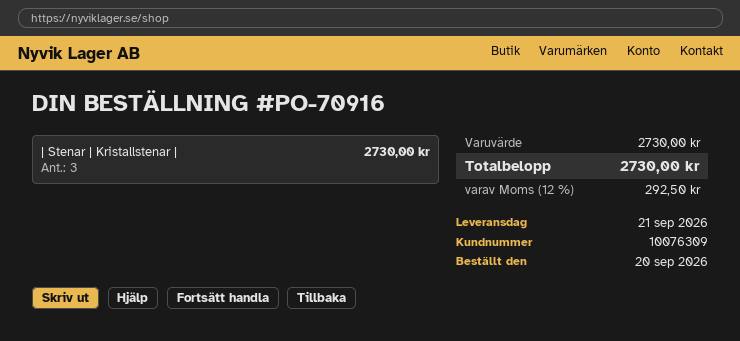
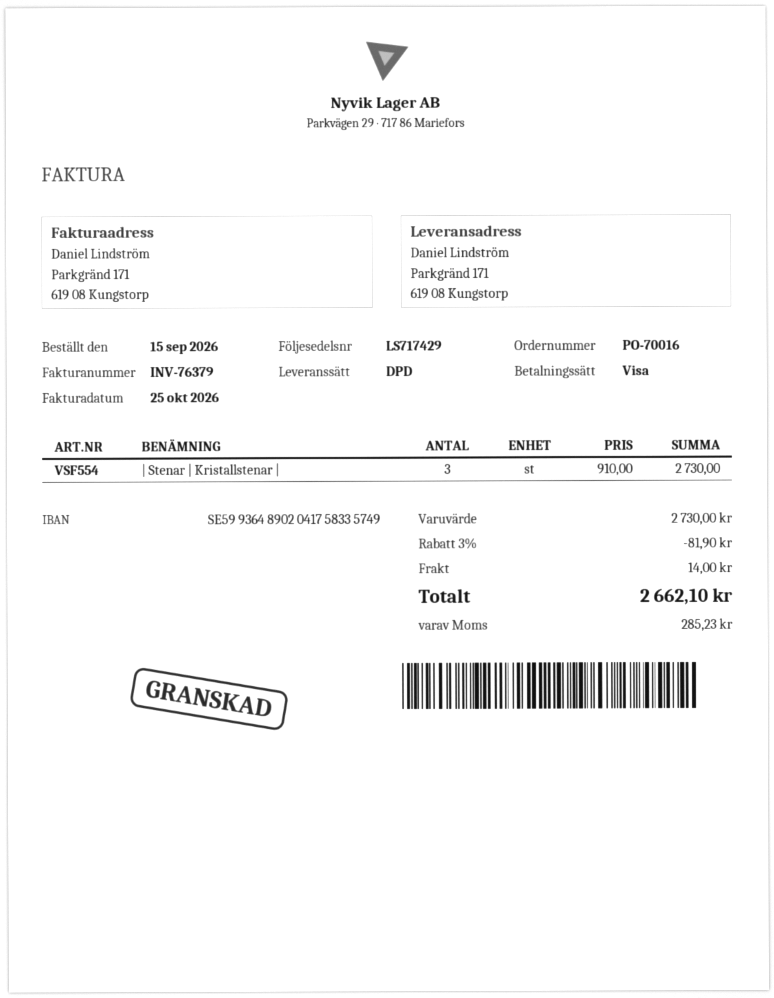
order number: PO-70916 -> PO-70016
order date: 2026-09-20 -> 2026-09-15
discount: none -> 3% = 81.90
shipping: none -> 14.00
tax: 292.50 -> 285.23
total: 2730.00 -> 2662.10

